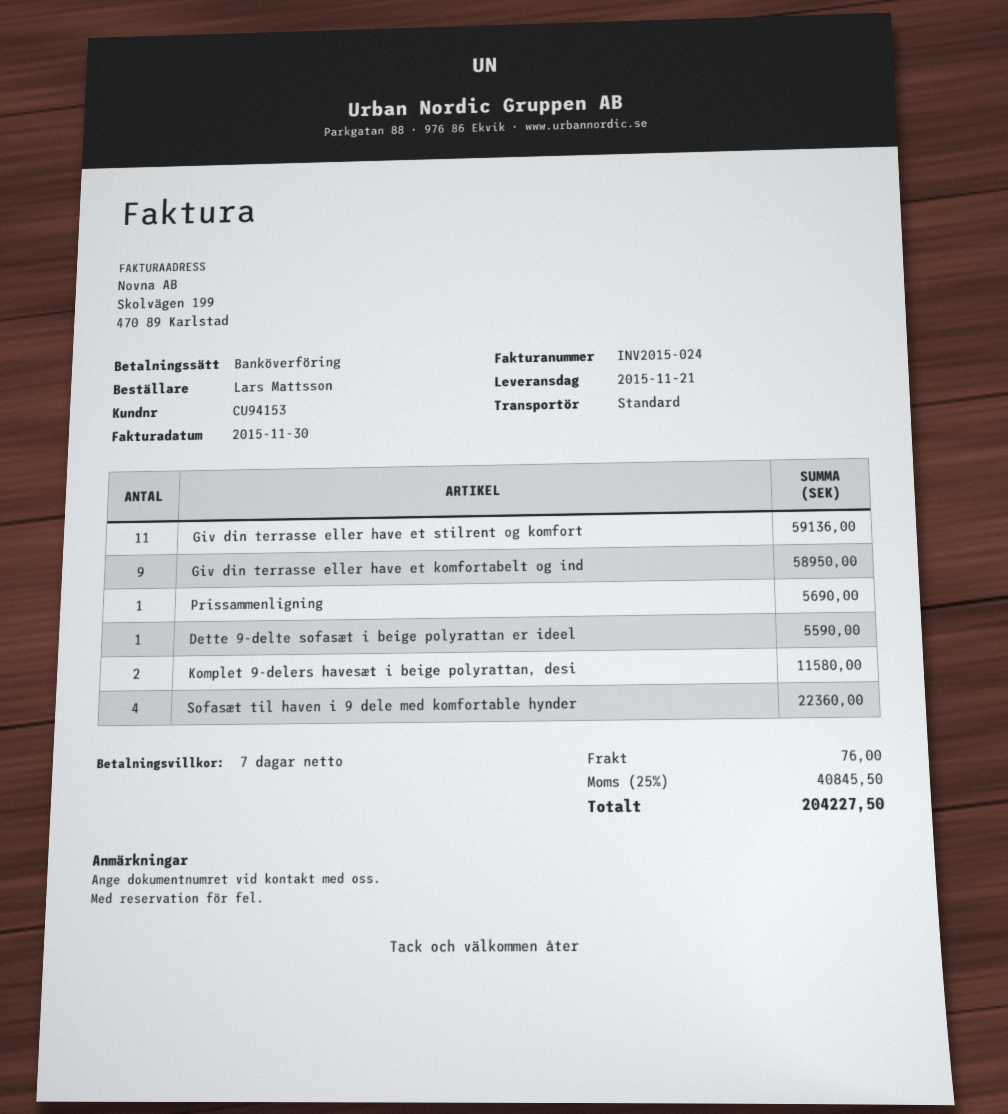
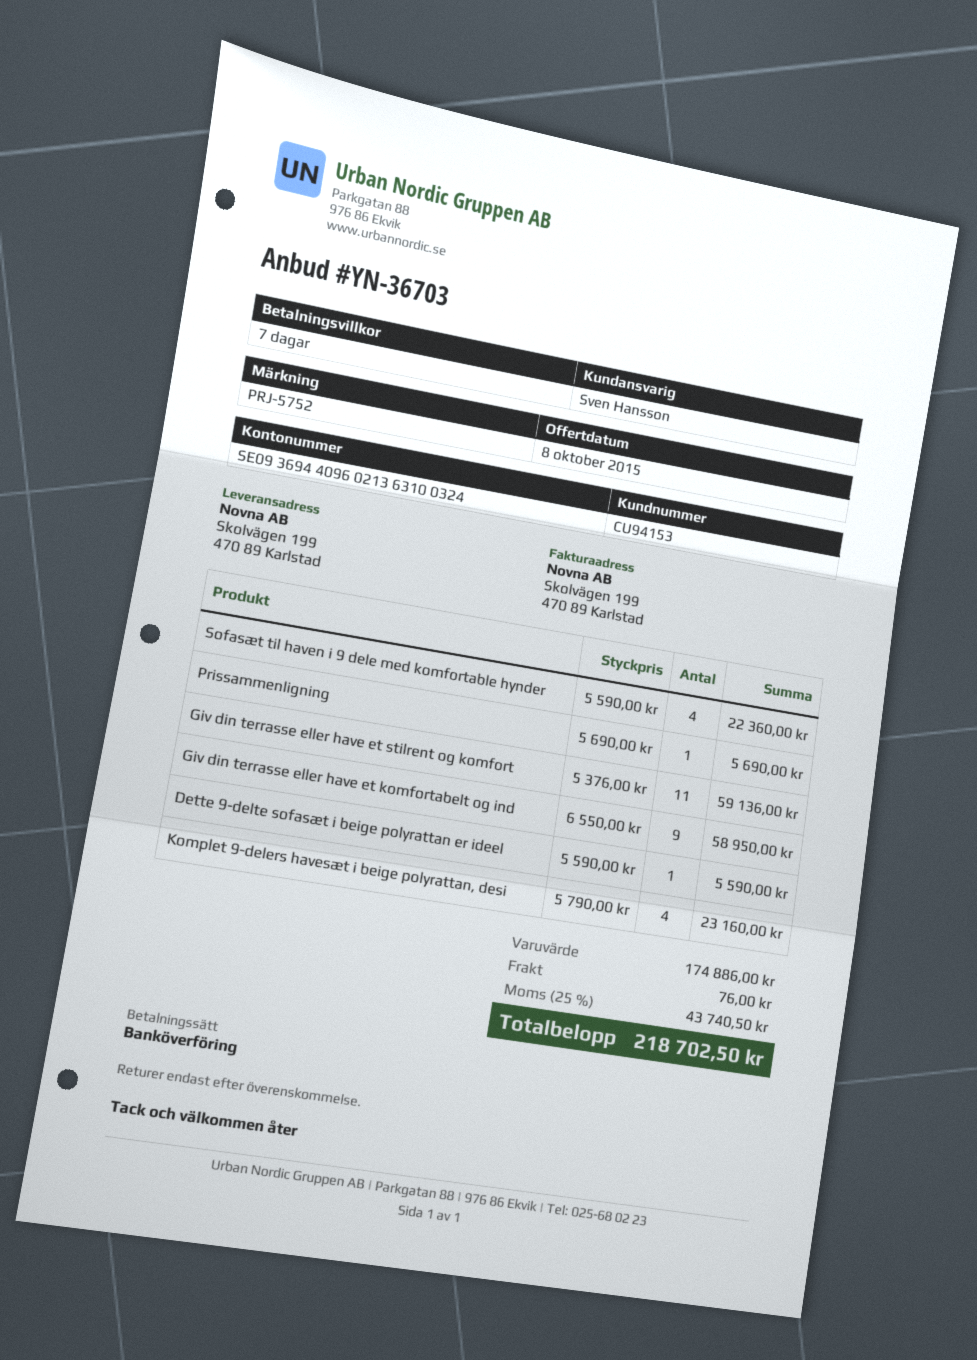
Komplet 9-delers havesæt i beige polyrattan, desi: 2 for 11580.00 -> 4 for 23160.00
tax: 25% = 40845.50 -> 25% = 43740.50
total: 204227.50 -> 218702.50

